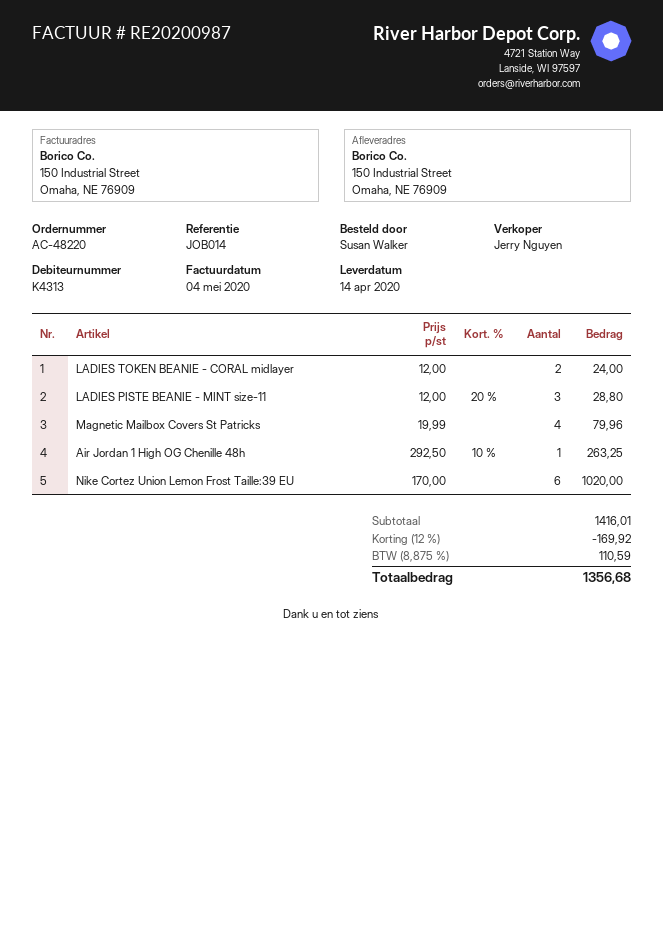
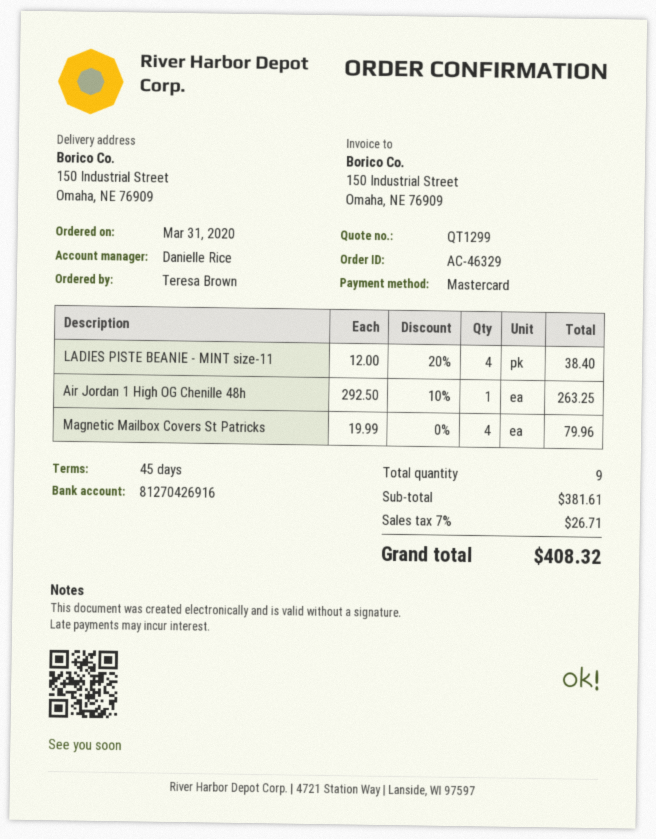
order number: AC-48220 -> AC-46329
ordered by: Susan Walker -> Teresa Brown
sales rep: Jerry Nguyen -> Danielle Rice
LADIES TOKEN BEANIE - CORAL midlayer: 2 x 12.00 = 24.00 -> none
LADIES PISTE BEANIE - MINT size-11: 3 x 12.00 - 20% = 28.80 -> 4 x 12.00 - 20% = 38.40
Nike Cortez Union Lemon Frost Taille:39 EU: 6 x 170.00 = 1020.00 -> none
subtotal: 1416.01 -> 381.61
discount: 12% = 169.92 -> none
tax: 8.875% = 110.59 -> 7% = 26.71
total: 1356.68 -> 408.32

